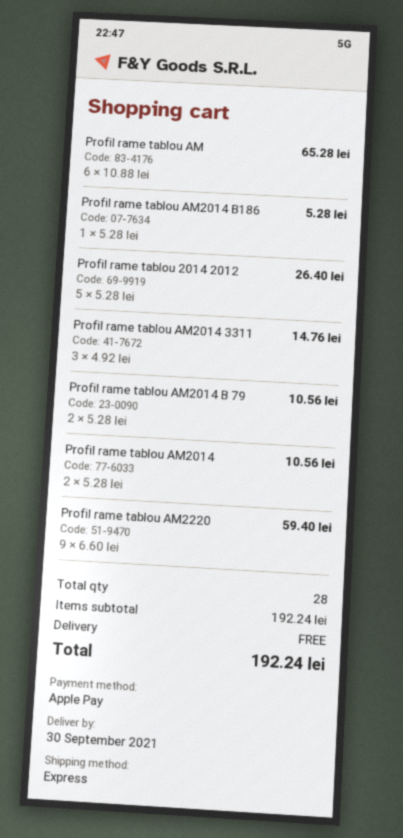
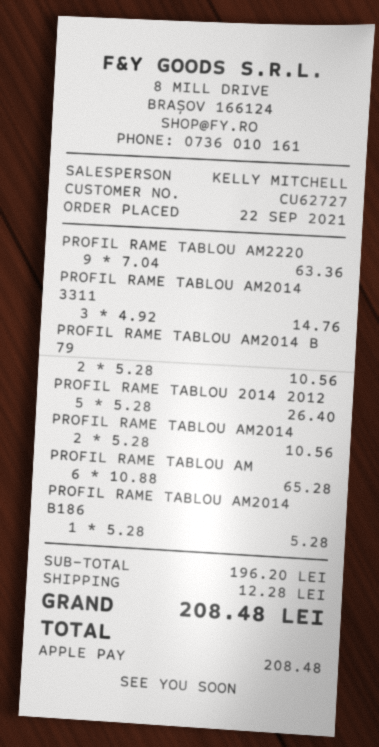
Profil rame tablou AM2220: 9 x 6.60 = 59.40 -> 9 x 7.04 = 63.36
subtotal: 192.24 -> 196.20
shipping: 0.00 -> 12.28
total: 192.24 -> 208.48

